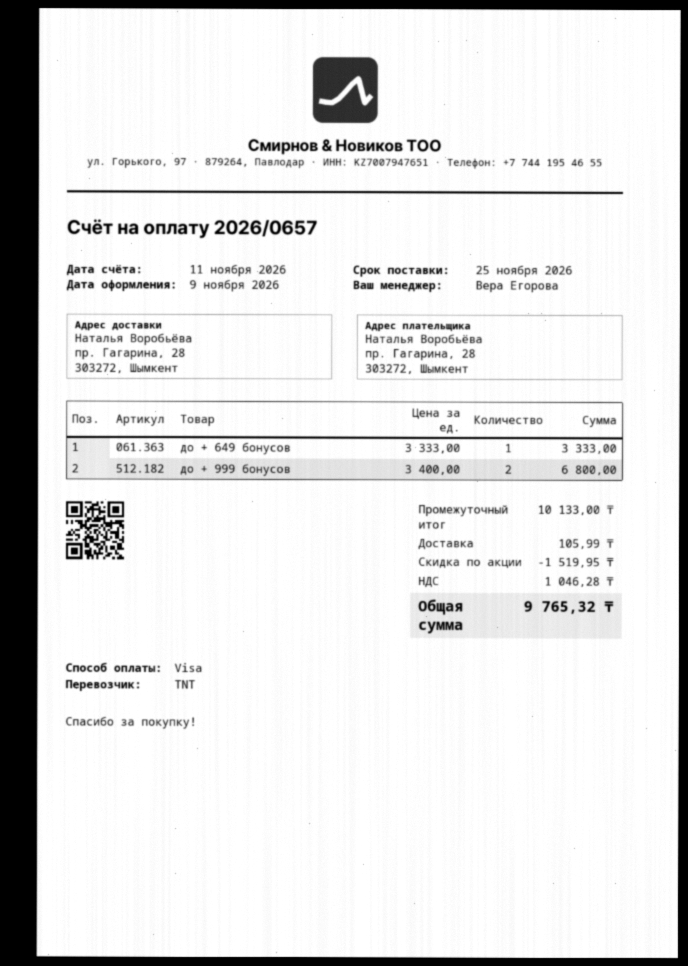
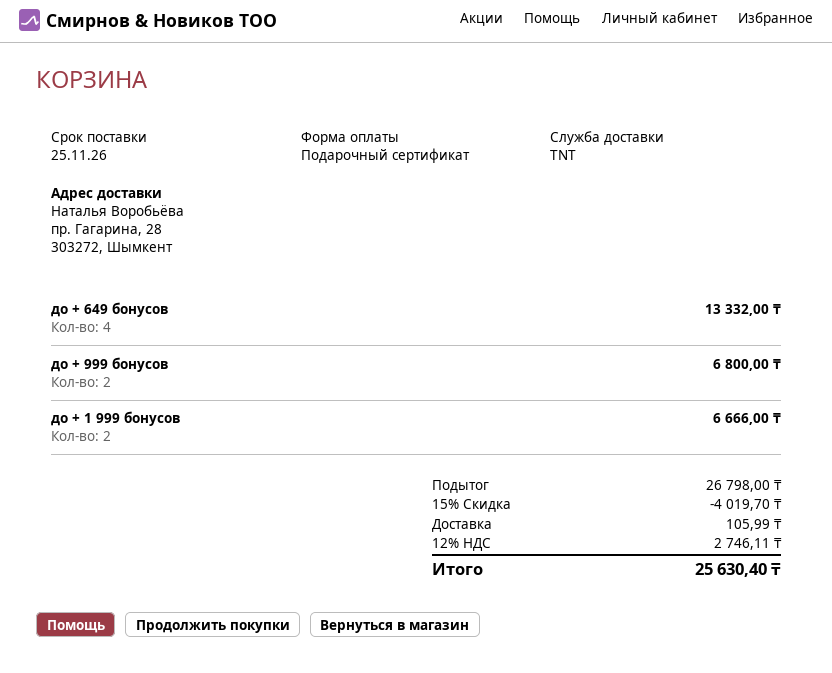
payment method: Visa -> gift card
до + 649 бонусов: 1 for 3333.00 -> 4 for 13332.00
до + 1 999 бонусов: none -> 2 for 6666.00
subtotal: 10133.00 -> 26798.00
discount: 1519.95 -> 4019.70
tax: 1046.28 -> 2746.11
total: 9765.32 -> 25630.40

